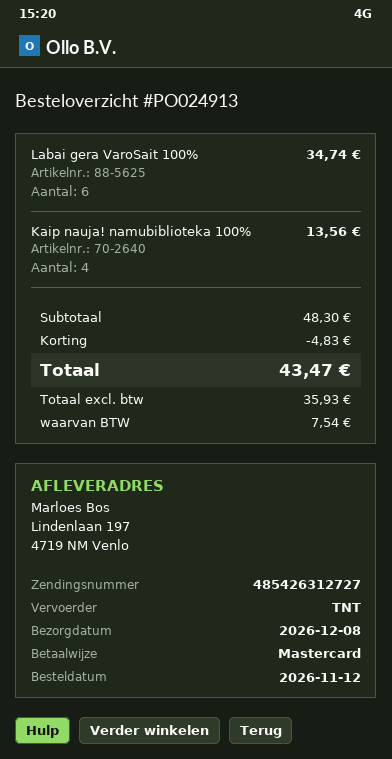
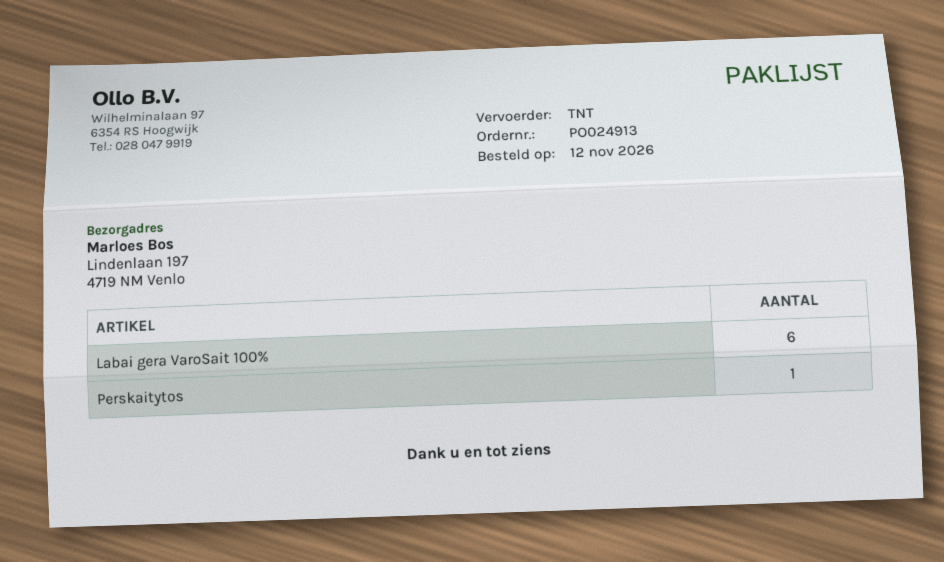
Kaip nauja! namubiblioteka 100%: 4 -> none
Perskaitytos: none -> 1

